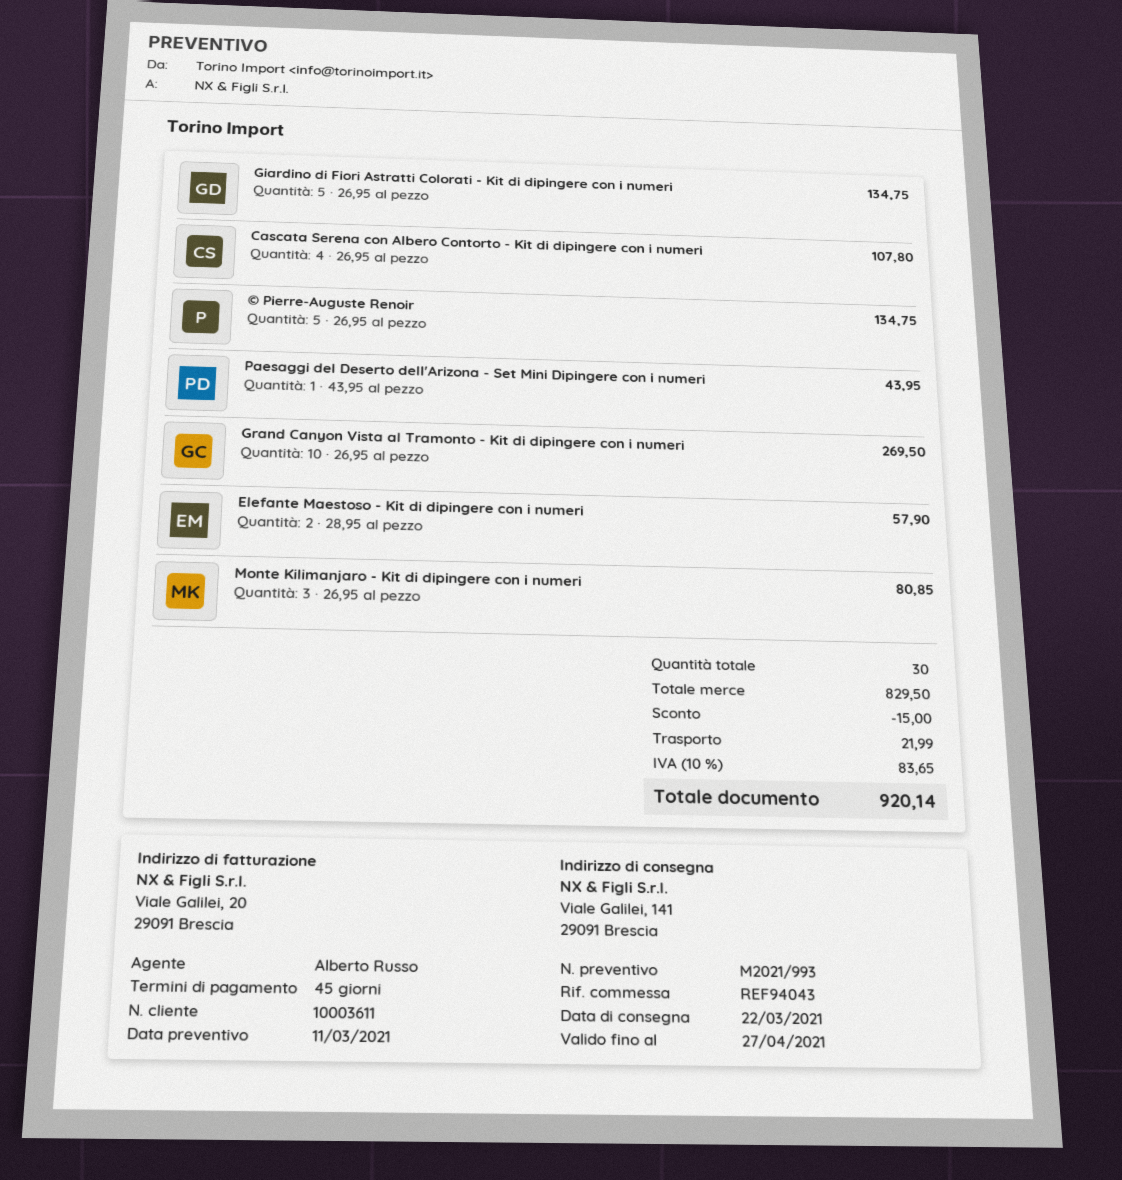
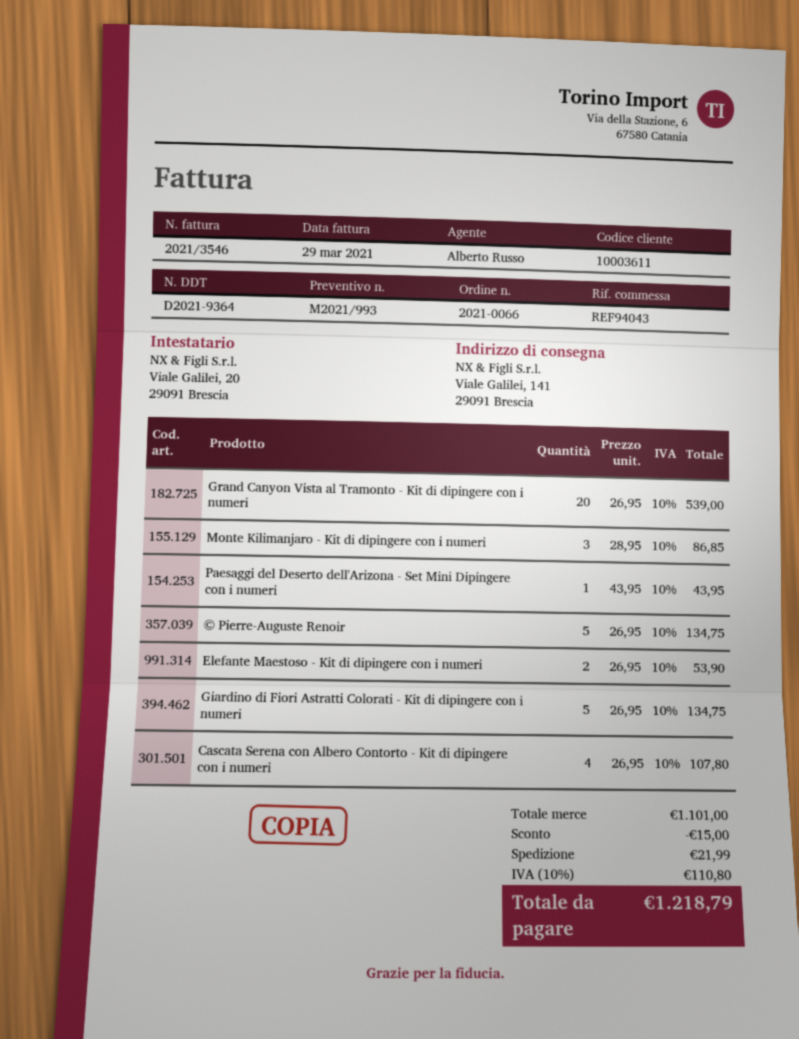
Grand Canyon Vista al Tramonto - Kit di dipingere con i numeri: 10 x 26.95 = 269.50 -> 20 x 26.95 = 539.00
Elefante Maestoso - Kit di dipingere con i numeri: 2 x 28.95 = 57.90 -> 2 x 26.95 = 53.90
Monte Kilimanjaro - Kit di dipingere con i numeri: 3 x 26.95 = 80.85 -> 3 x 28.95 = 86.85
subtotal: 829.50 -> 1101.00
tax: 10% = 83.65 -> 10% = 110.80
total: 920.14 -> 1218.79

